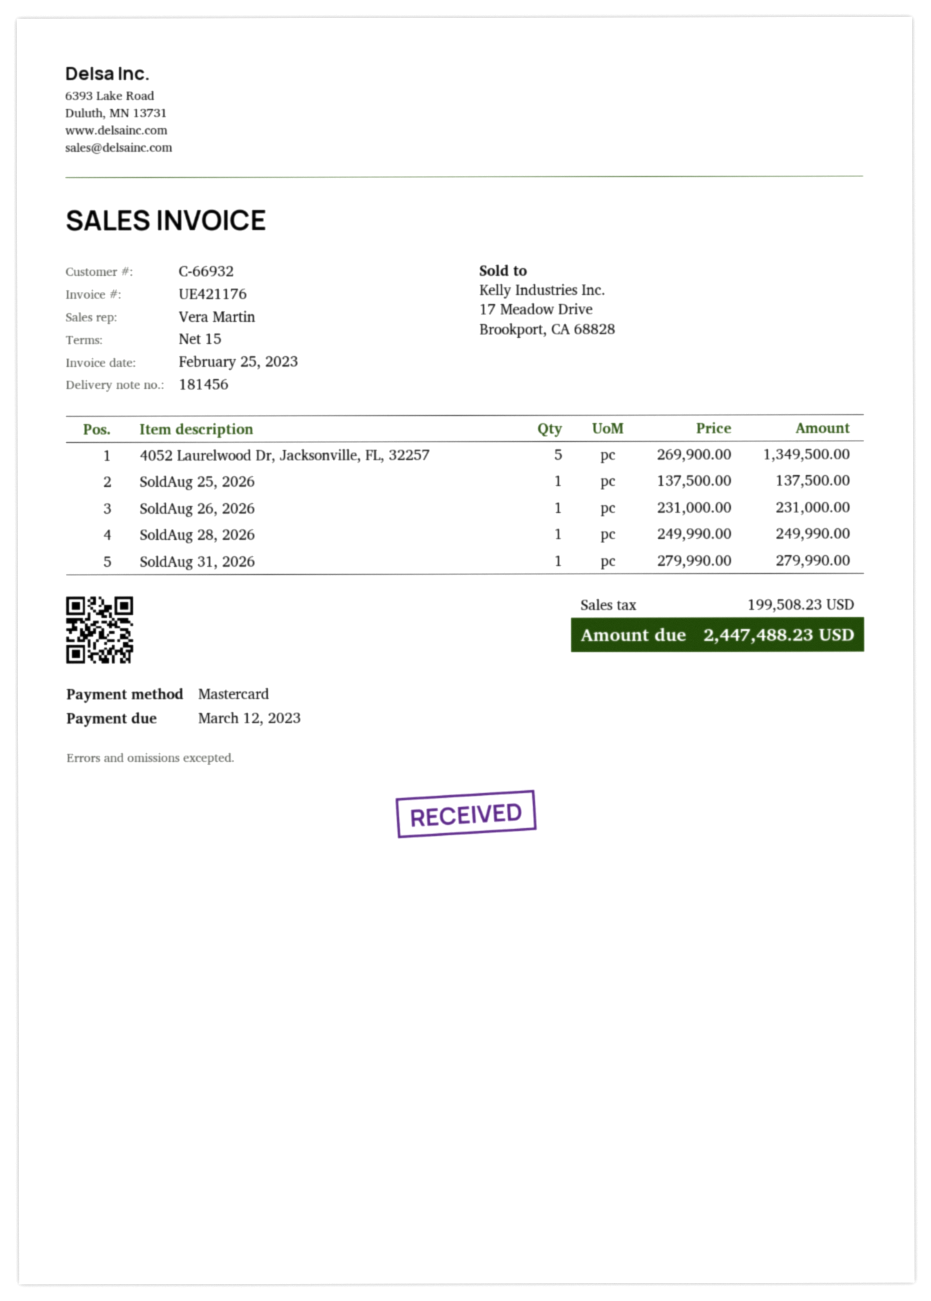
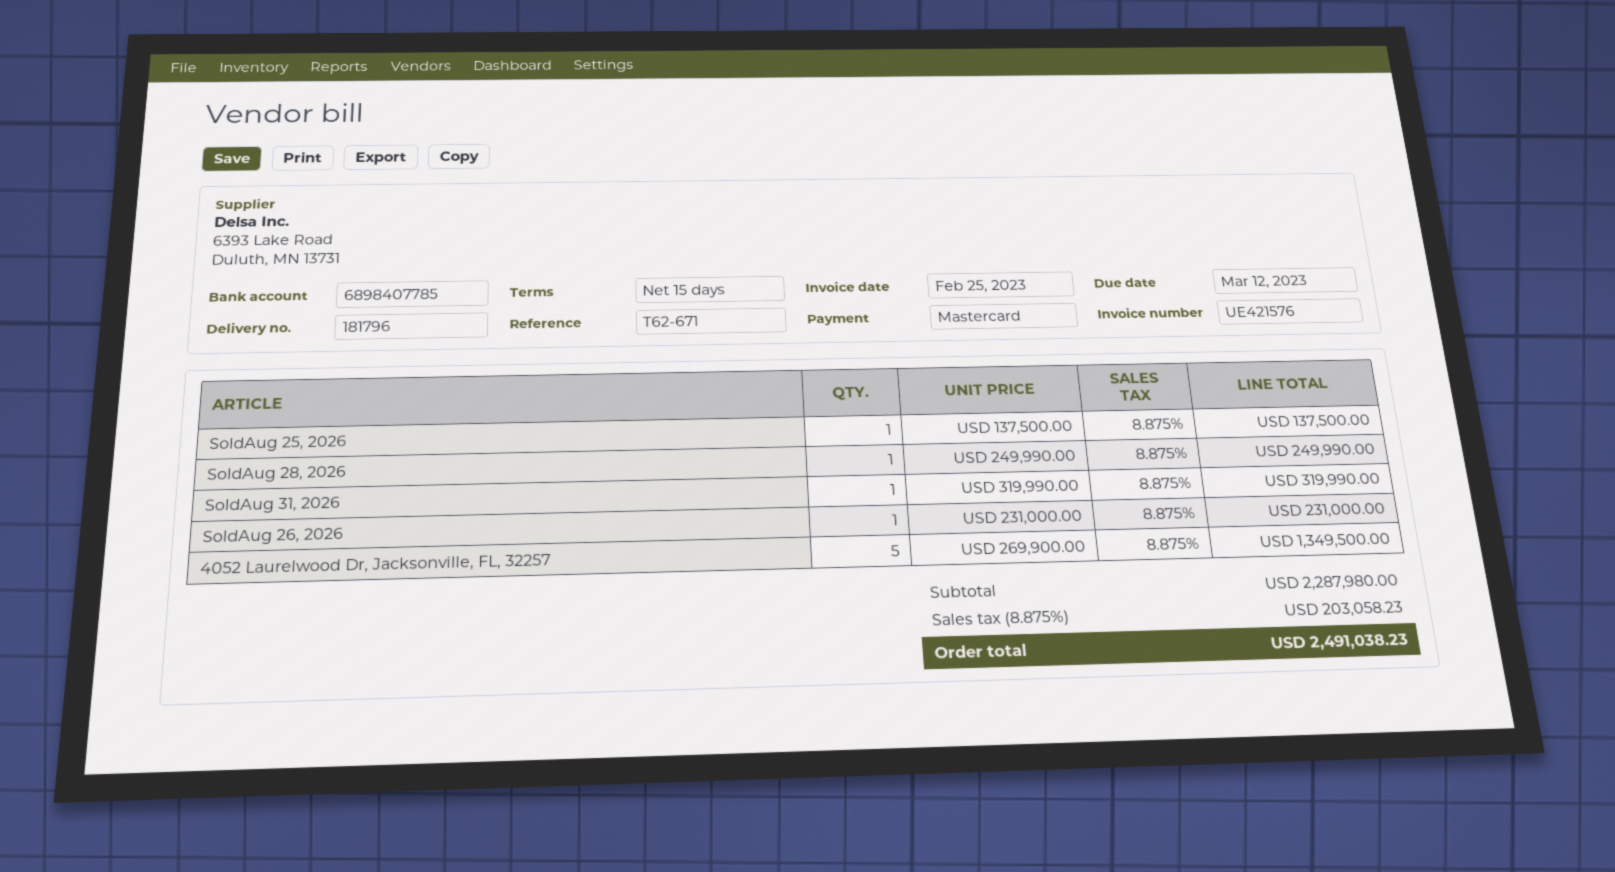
delivery note number: 181456 -> 181796
invoice number: UE421176 -> UE421576
SoldAug 31, 2026: 1 x 279990.00 = 279990.00 -> 1 x 319990.00 = 319990.00
tax: 199508.23 -> 203058.23
total: 2447488.23 -> 2491038.23

